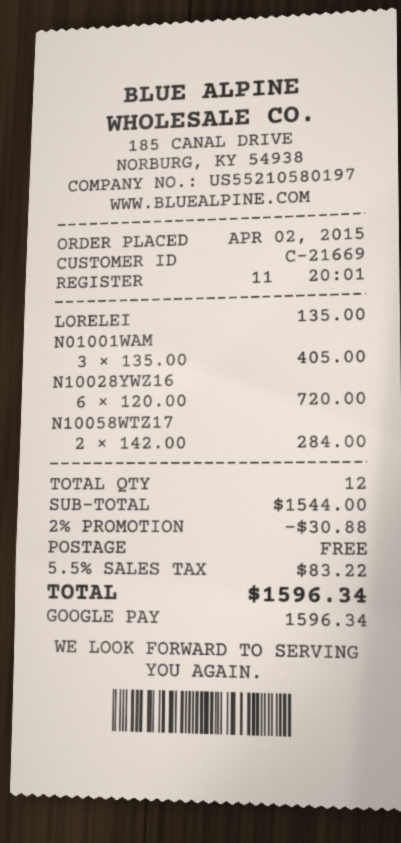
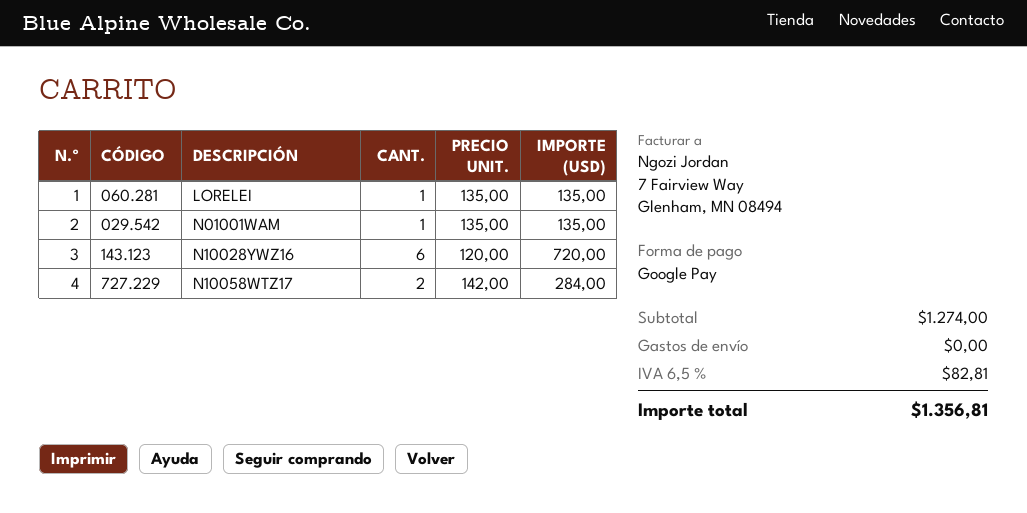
N01001WAM: 3 x 135.00 = 405.00 -> 1 x 135.00 = 135.00
subtotal: 1544.00 -> 1274.00
discount: 2% = 30.88 -> none
tax: 5.5% = 83.22 -> 6.5% = 82.81
total: 1596.34 -> 1356.81

